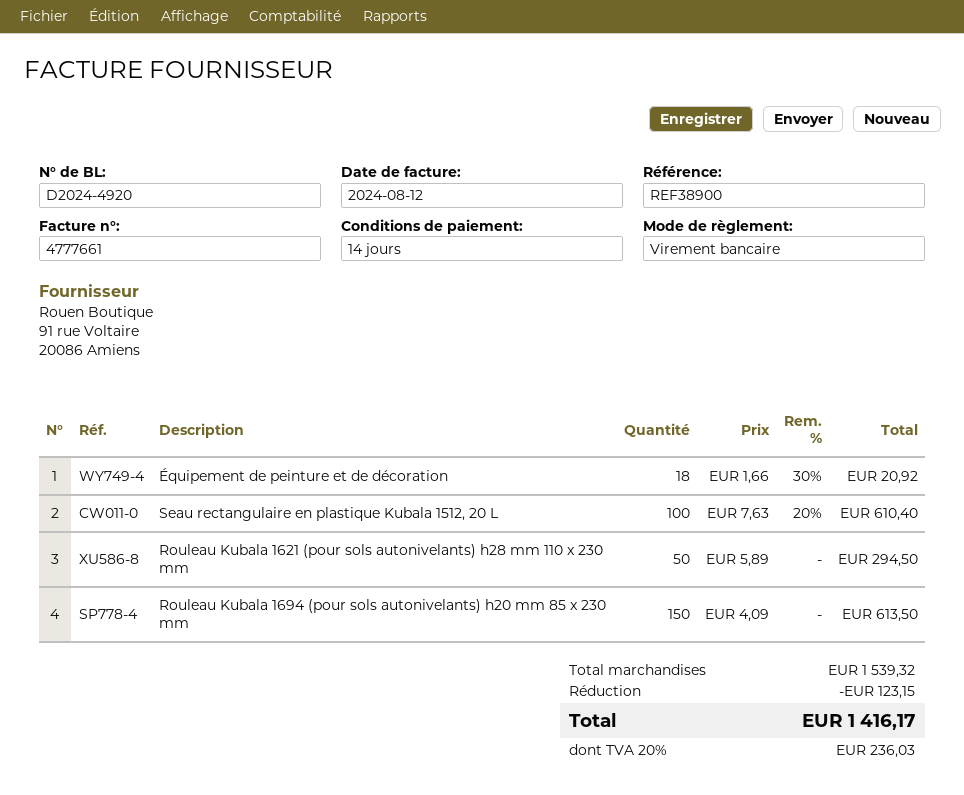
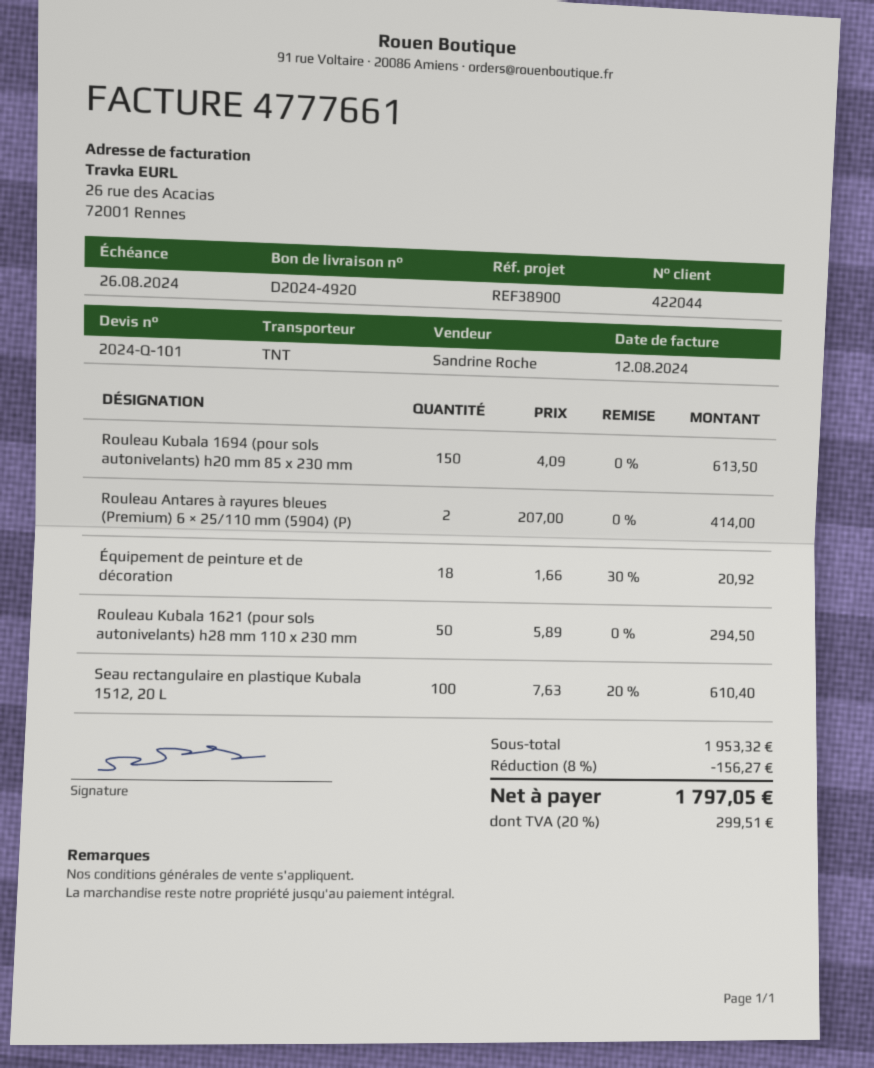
Rouleau Antares à rayures bleues (Premium) 6 × 25/110 mm (5904) (P): none -> 2 x 207.00 = 414.00
subtotal: 1539.32 -> 1953.32
discount: 123.15 -> 156.27
tax: 20% = 236.03 -> 20% = 299.51
total: 1416.17 -> 1797.05

